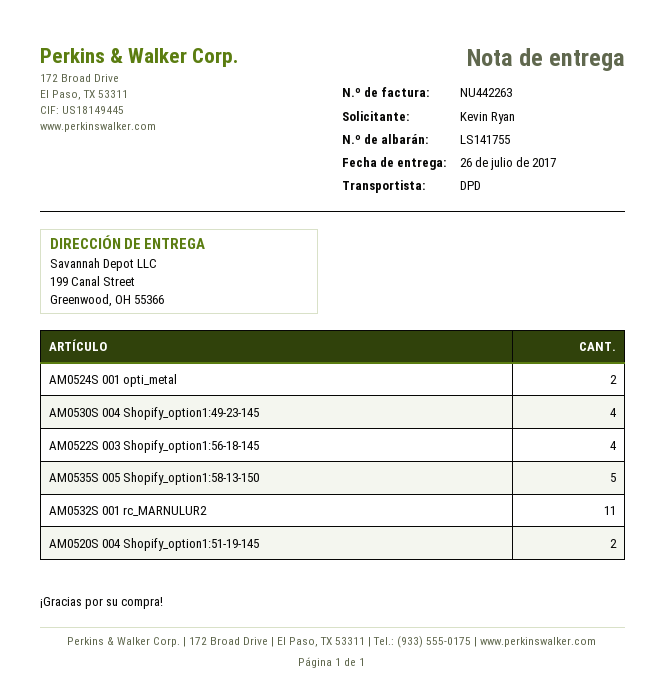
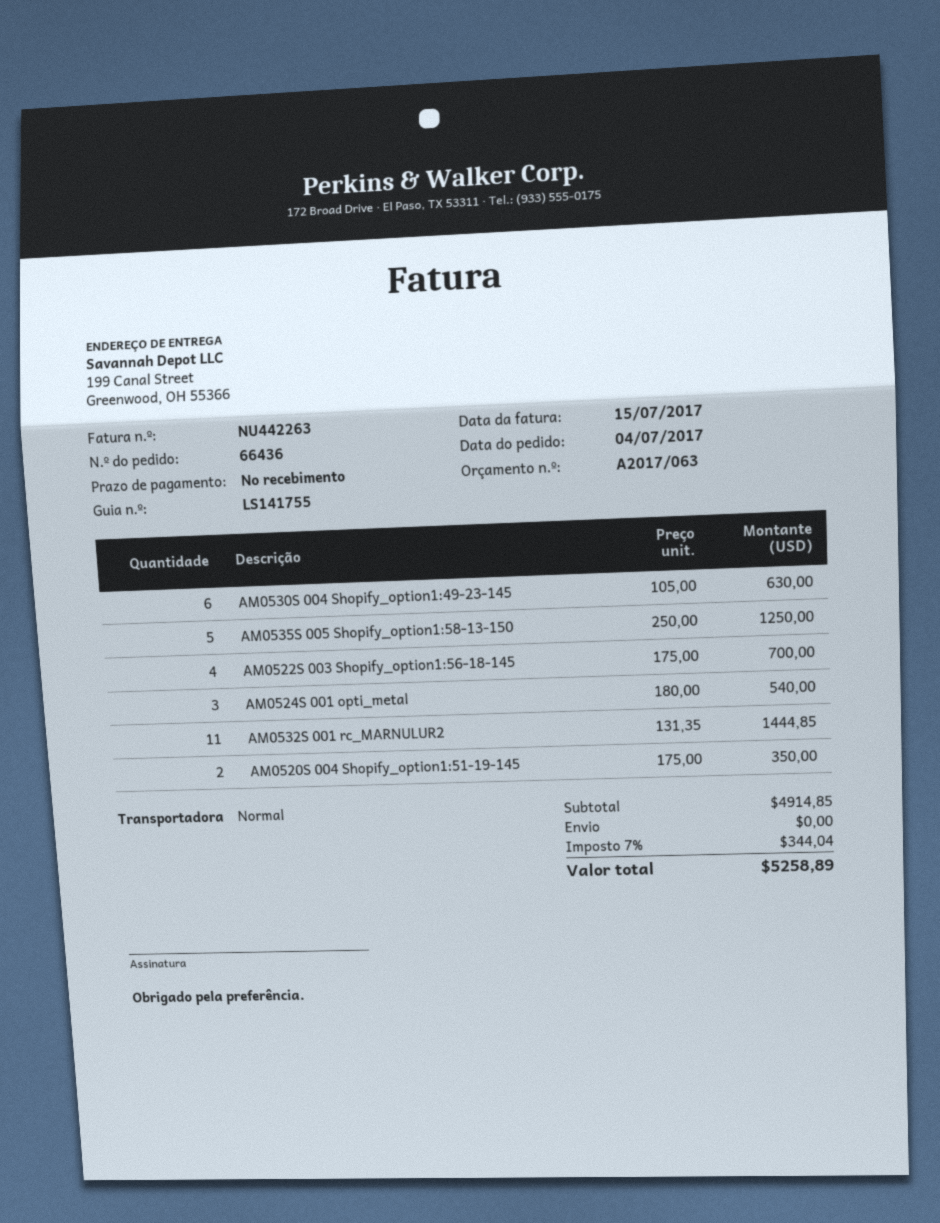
shipping method: DPD -> standard
AM0524S 001 opti_metal: 2 -> 3
AM0530S 004 Shopify_option1:49-23-145: 4 -> 6

